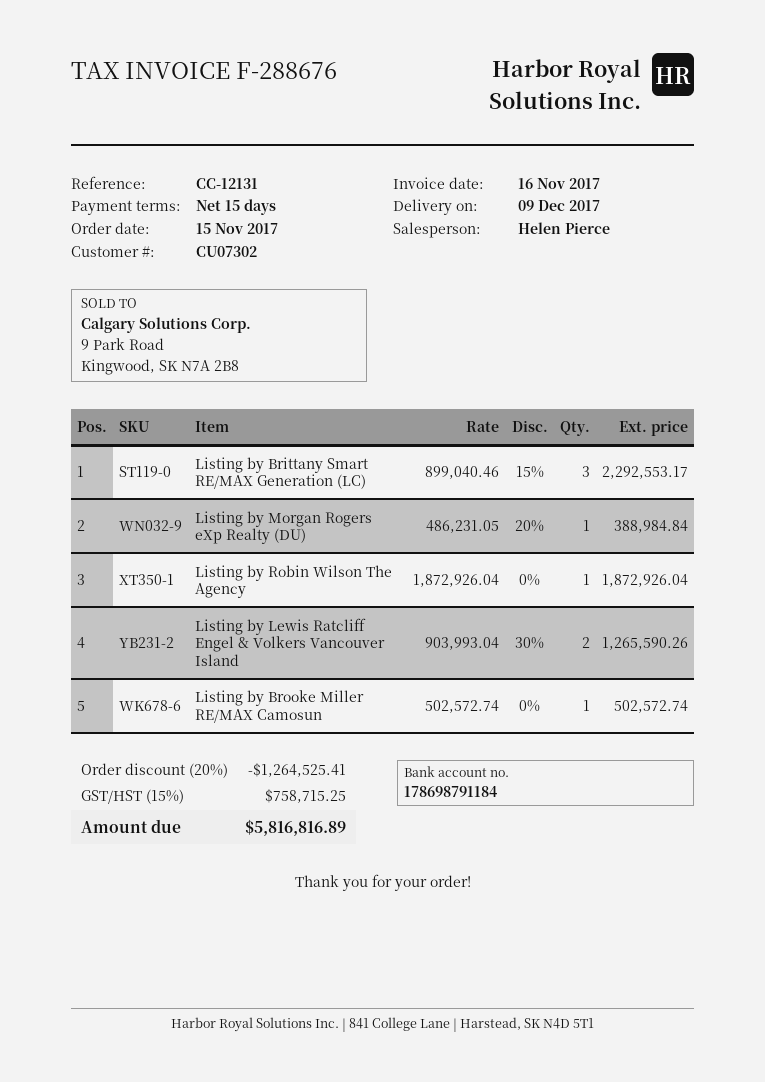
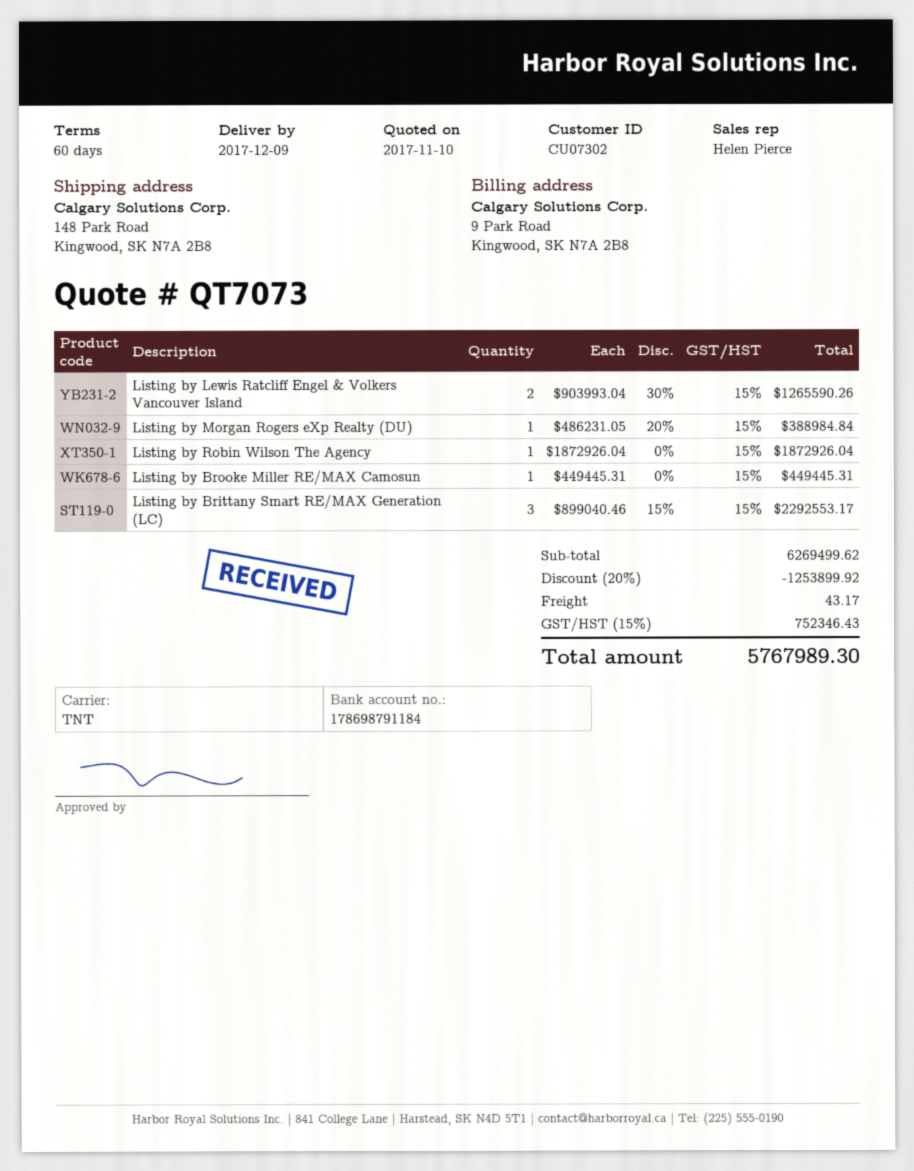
payment terms: 15 days -> 60 days
Listing by Brooke Miller RE/MAX Camosun: 1 x 502572.74 = 502572.74 -> 1 x 449445.31 = 449445.31
discount: 20% = 1264525.41 -> 20% = 1253899.92
shipping: none -> 43.17
tax: 15% = 758715.25 -> 15% = 752346.43
total: 5816816.89 -> 5767989.30

